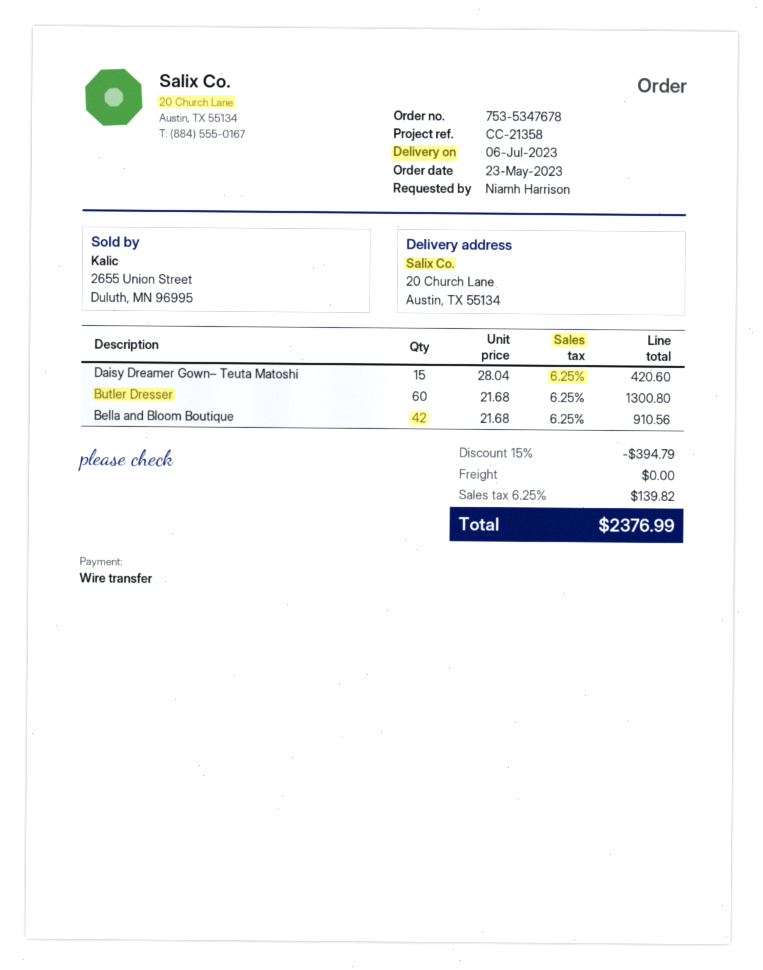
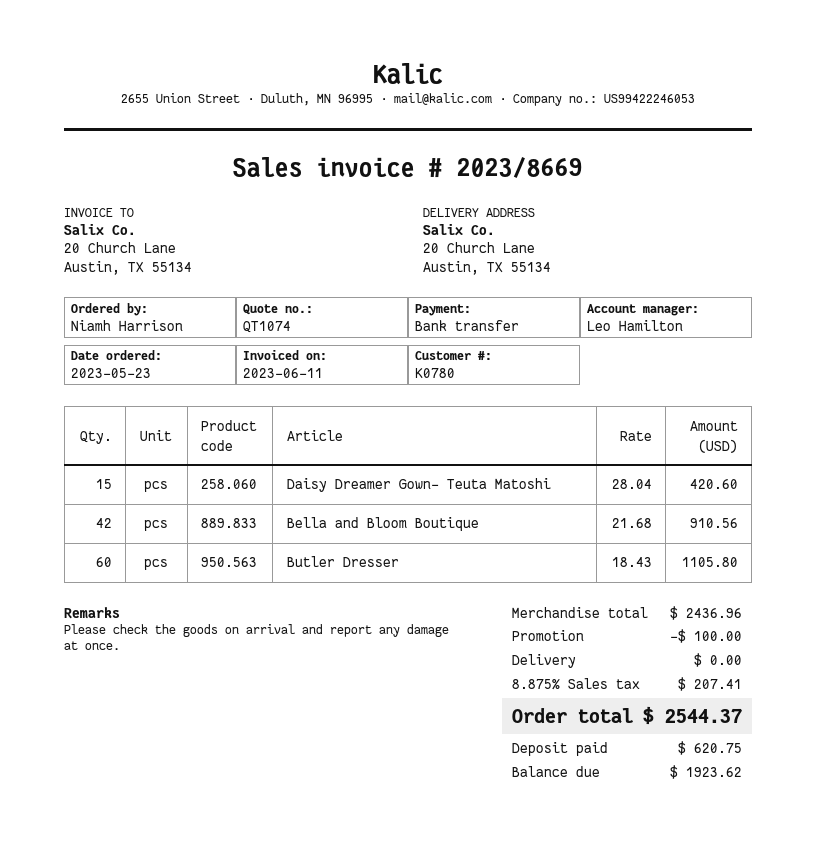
Butler Dresser: 60 x 21.68 = 1300.80 -> 60 x 18.43 = 1105.80
discount: 394.79 -> 100.00
tax: 6.25% = 139.82 -> 8.875% = 207.41
total: 2376.99 -> 2544.37

